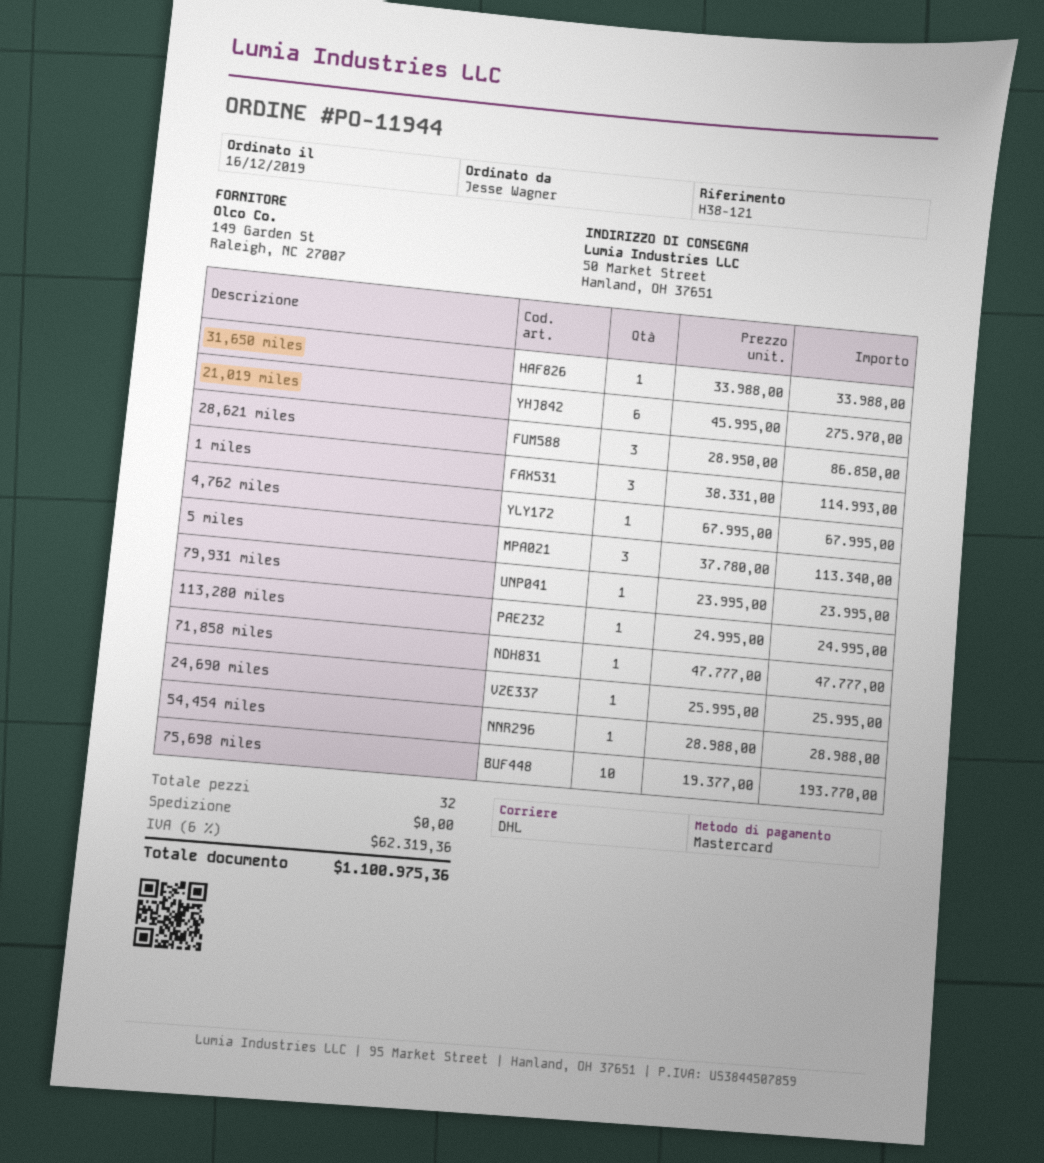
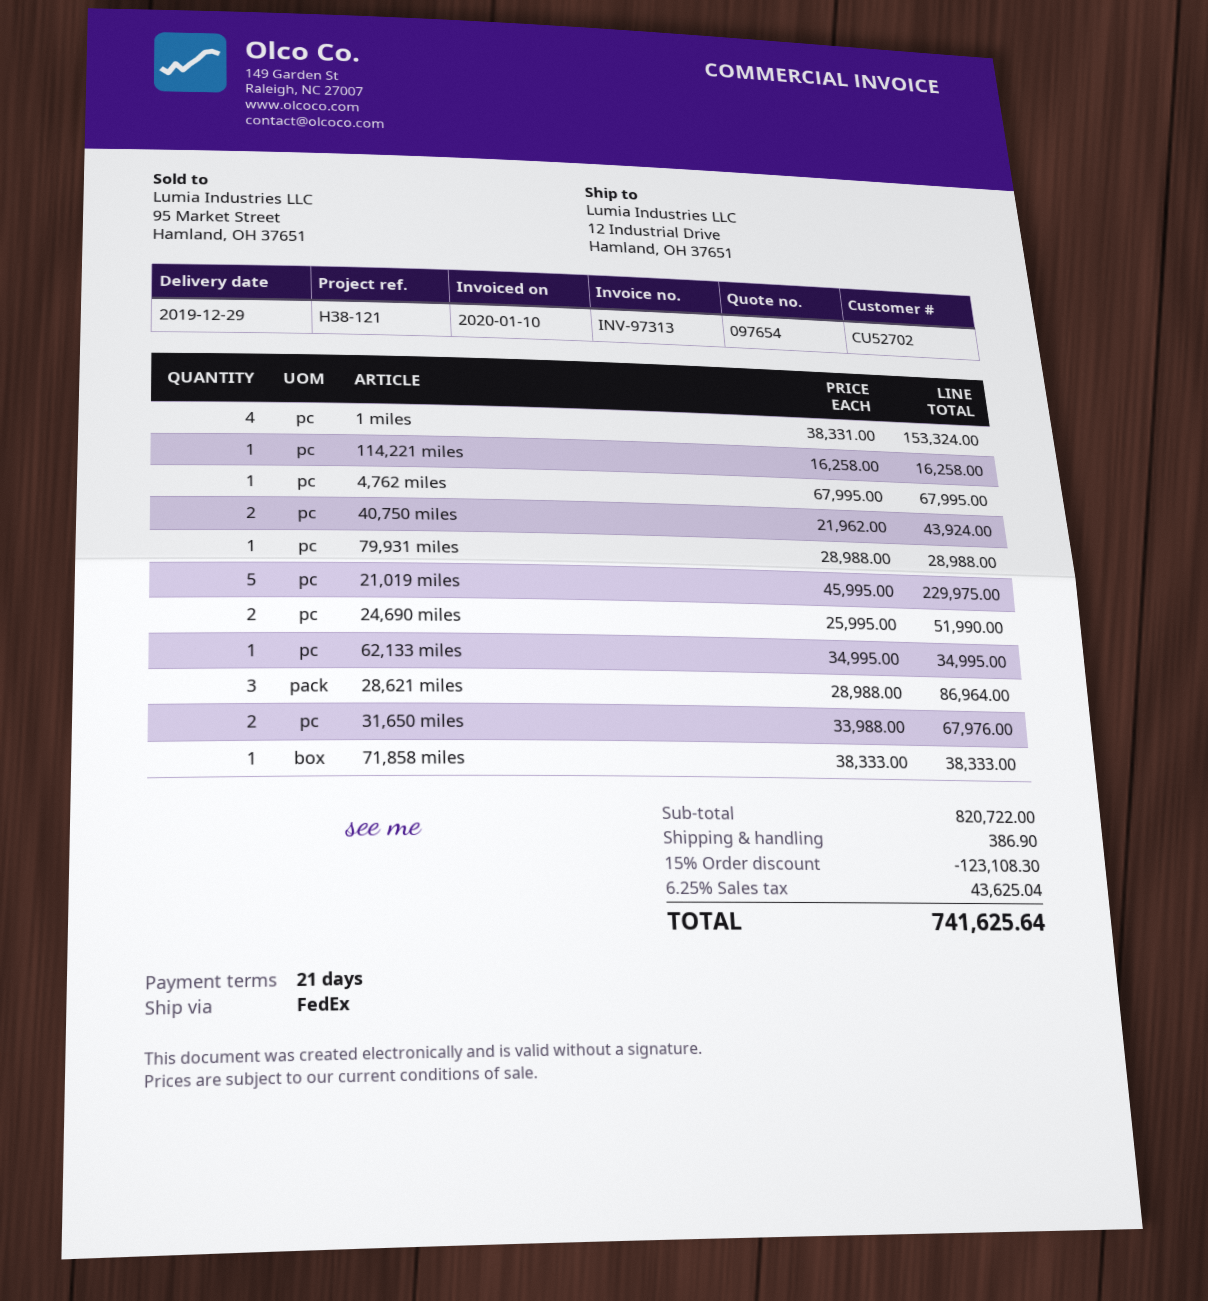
shipping method: DHL -> FedEx
ship to: 50 Market Street, Hamland, OH 37651 -> 12 Industrial Drive, Hamland, OH 37651
31,650 miles: 1 x 33988.00 = 33988.00 -> 2 x 33988.00 = 67976.00
21,019 miles: 6 x 45995.00 = 275970.00 -> 5 x 45995.00 = 229975.00
28,621 miles: 3 x 28950.00 = 86850.00 -> 3 x 28988.00 = 86964.00
1 miles: 3 x 38331.00 = 114993.00 -> 4 x 38331.00 = 153324.00
5 miles: 3 x 37780.00 = 113340.00 -> none
79,931 miles: 1 x 23995.00 = 23995.00 -> 1 x 28988.00 = 28988.00
113,280 miles: 1 x 24995.00 = 24995.00 -> none
71,858 miles: 1 x 47777.00 = 47777.00 -> 1 x 38333.00 = 38333.00
24,690 miles: 1 x 25995.00 = 25995.00 -> 2 x 25995.00 = 51990.00
54,454 miles: 1 x 28988.00 = 28988.00 -> none
75,698 miles: 10 x 19377.00 = 193770.00 -> none
114,221 miles: none -> 1 x 16258.00 = 16258.00
40,750 miles: none -> 2 x 21962.00 = 43924.00
62,133 miles: none -> 1 x 34995.00 = 34995.00
discount: none -> 15% = 123108.30
shipping: 0.00 -> 386.90
tax: 6% = 62319.36 -> 6.25% = 43625.04
total: 1100975.36 -> 741625.64

